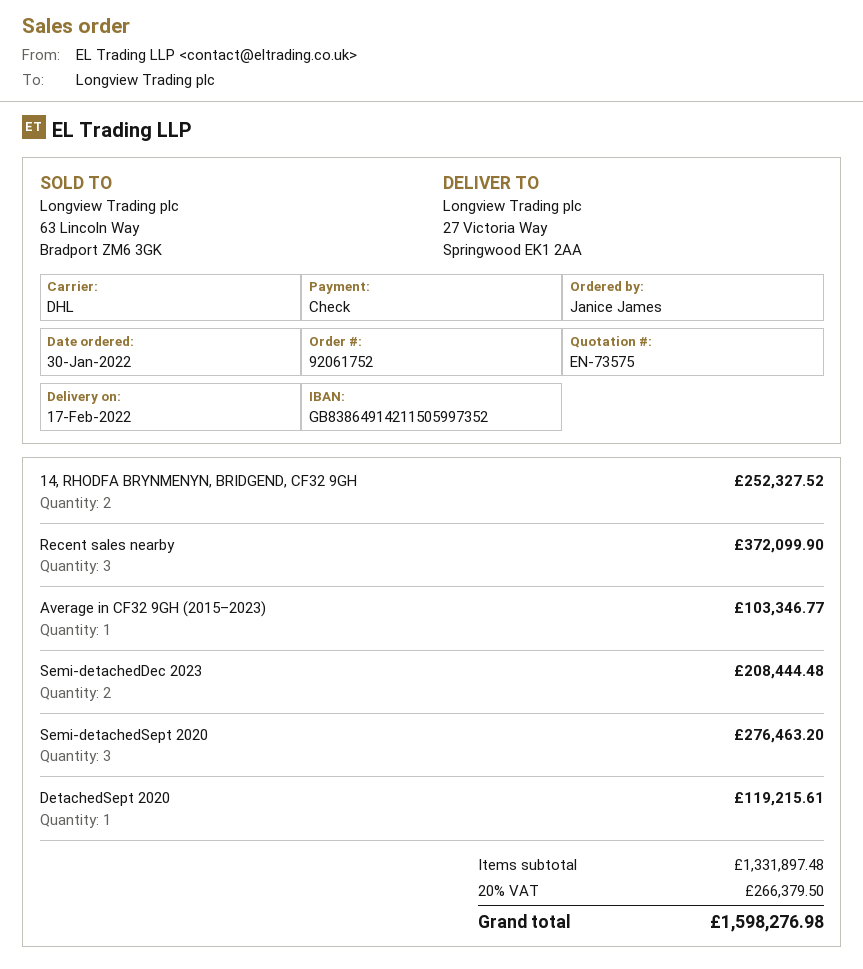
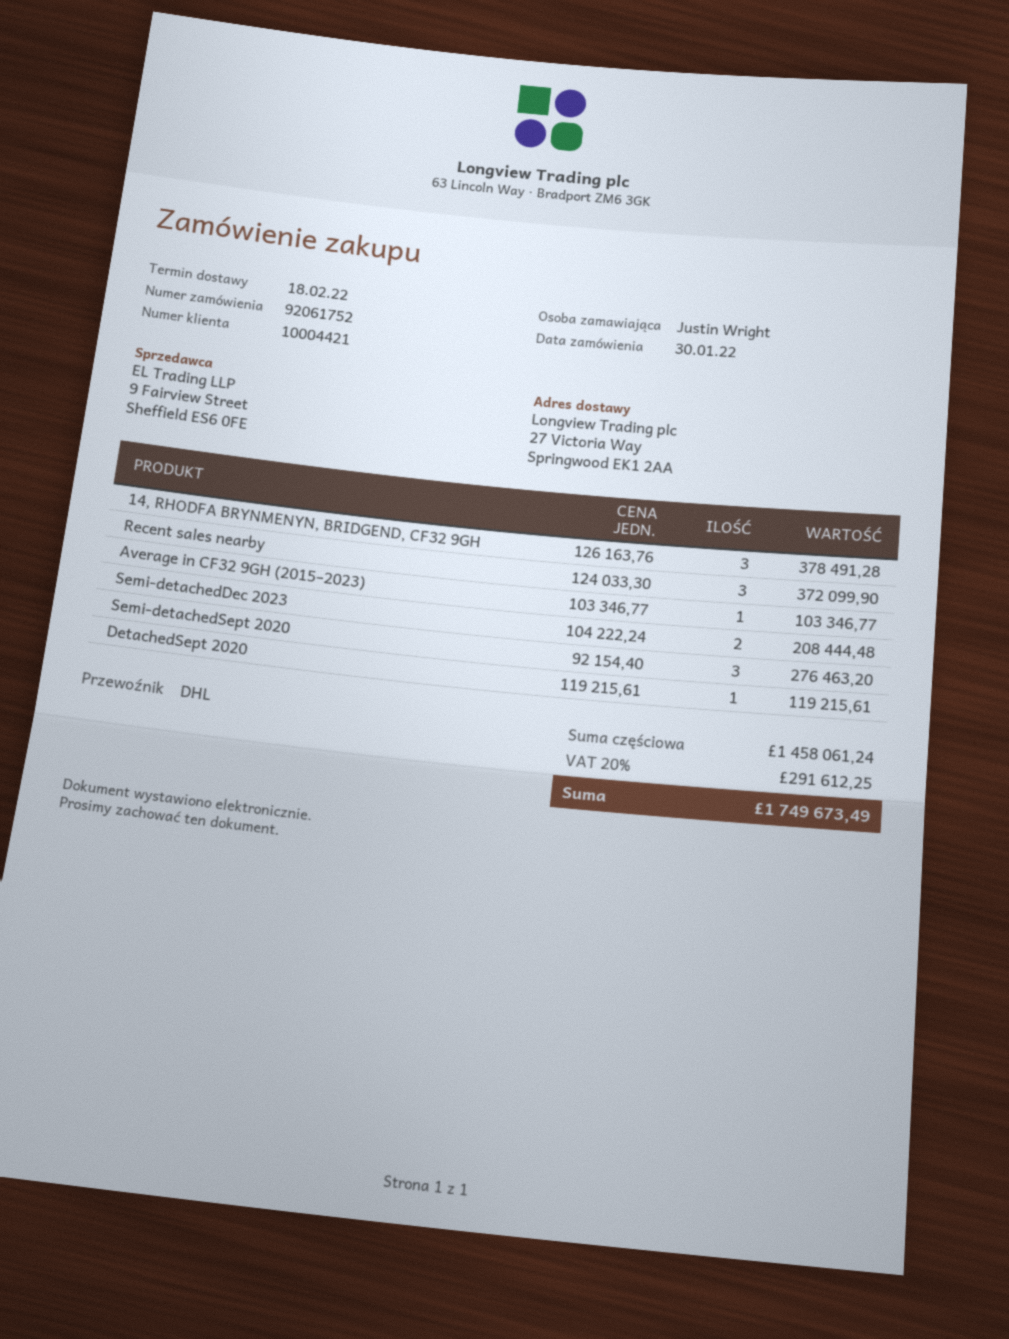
delivery date: 2022-02-17 -> 2022-02-18
ordered by: Janice James -> Justin Wright
14, RHODFA BRYNMENYN, BRIDGEND, CF32 9GH: 2 for 252327.52 -> 3 for 378491.28
subtotal: 1331897.48 -> 1458061.24
tax: 20% = 266379.50 -> 20% = 291612.25
total: 1598276.98 -> 1749673.49

